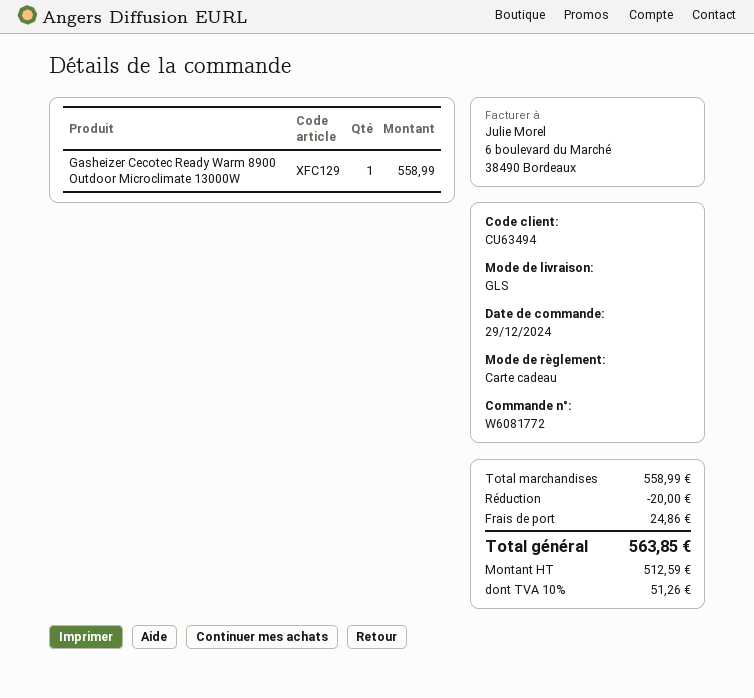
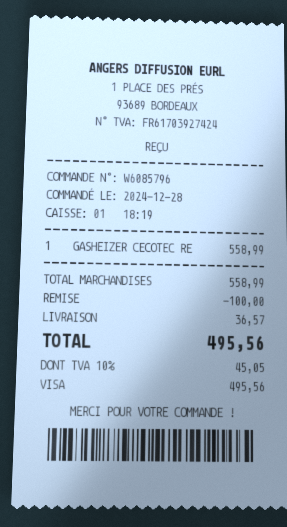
order number: W6081772 -> W6085796
order date: 2024-12-29 -> 2024-12-28
payment method: gift card -> Visa
discount: 20.00 -> 100.00
shipping: 24.86 -> 36.57
tax: 10% = 51.26 -> 10% = 45.05
total: 563.85 -> 495.56

